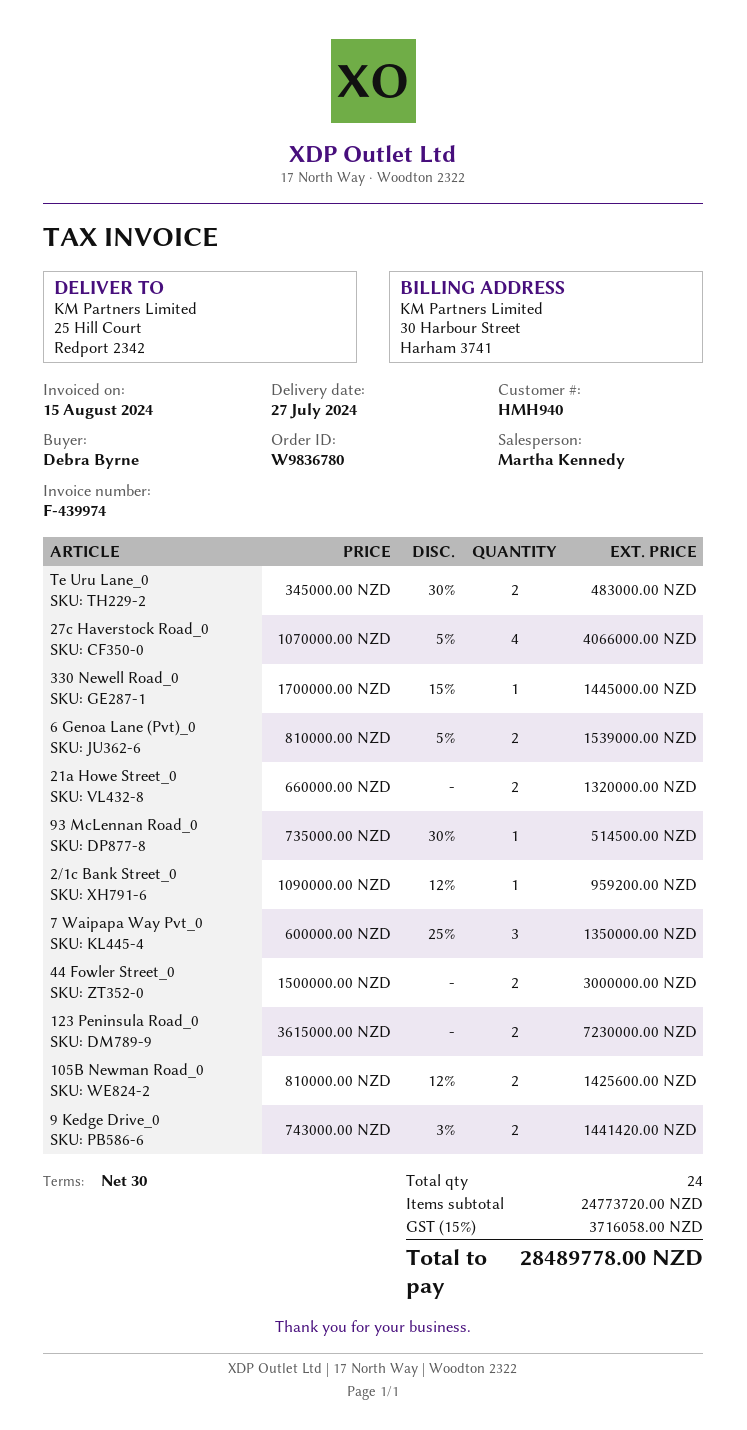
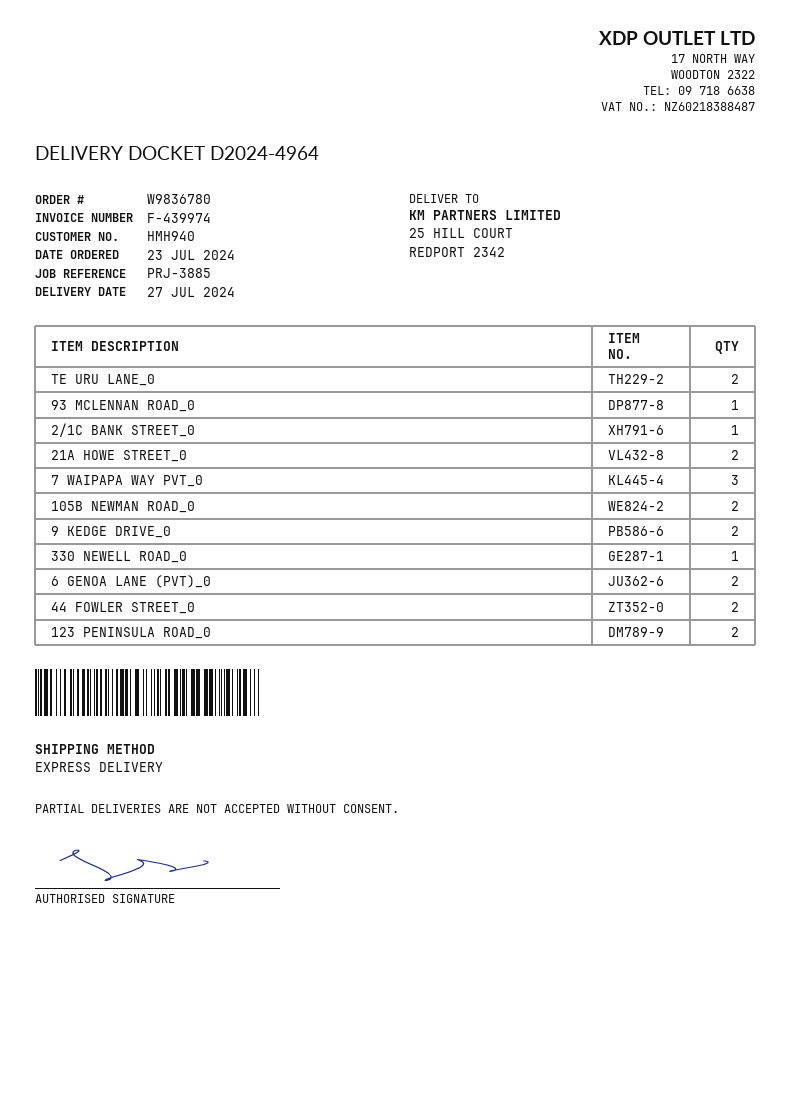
27c Haverstock Road_0: 4 -> none

